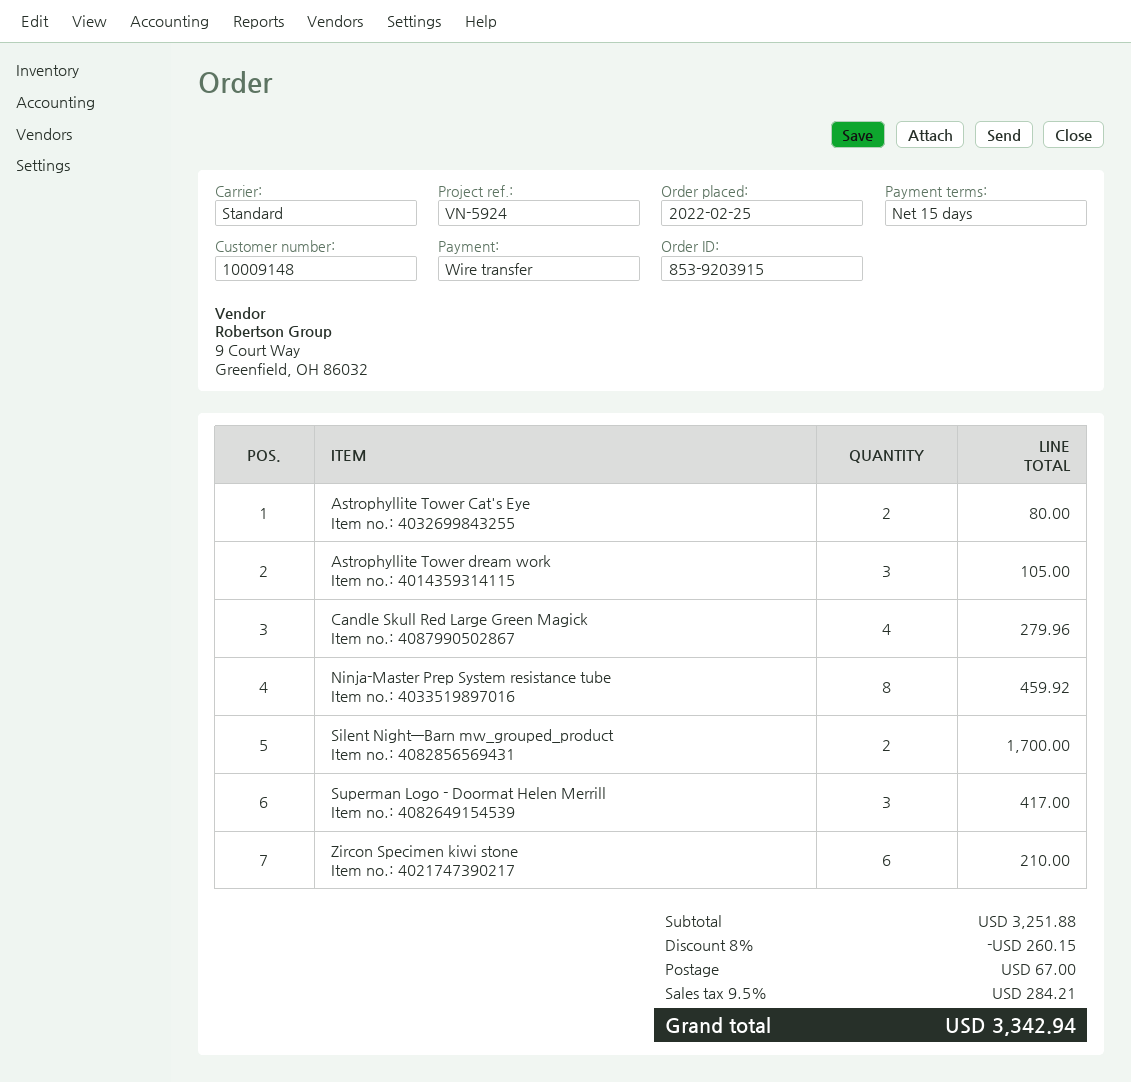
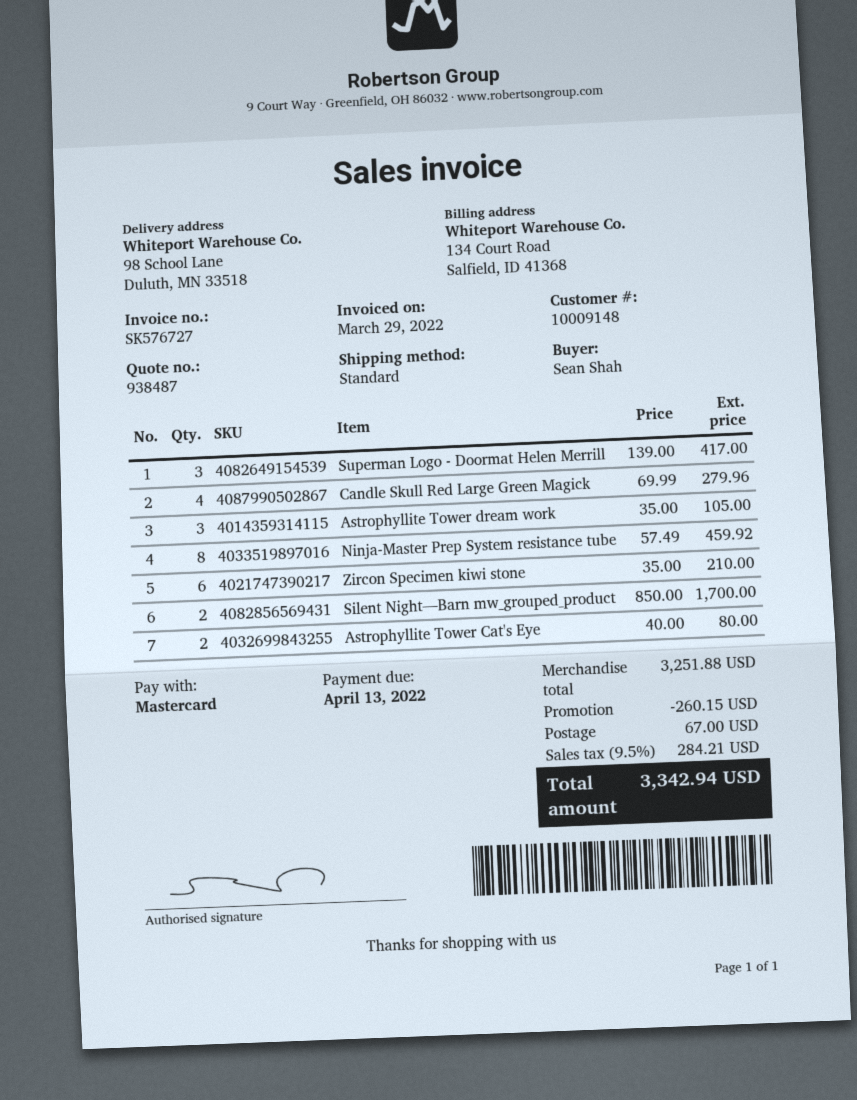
payment method: bank transfer -> Mastercard

